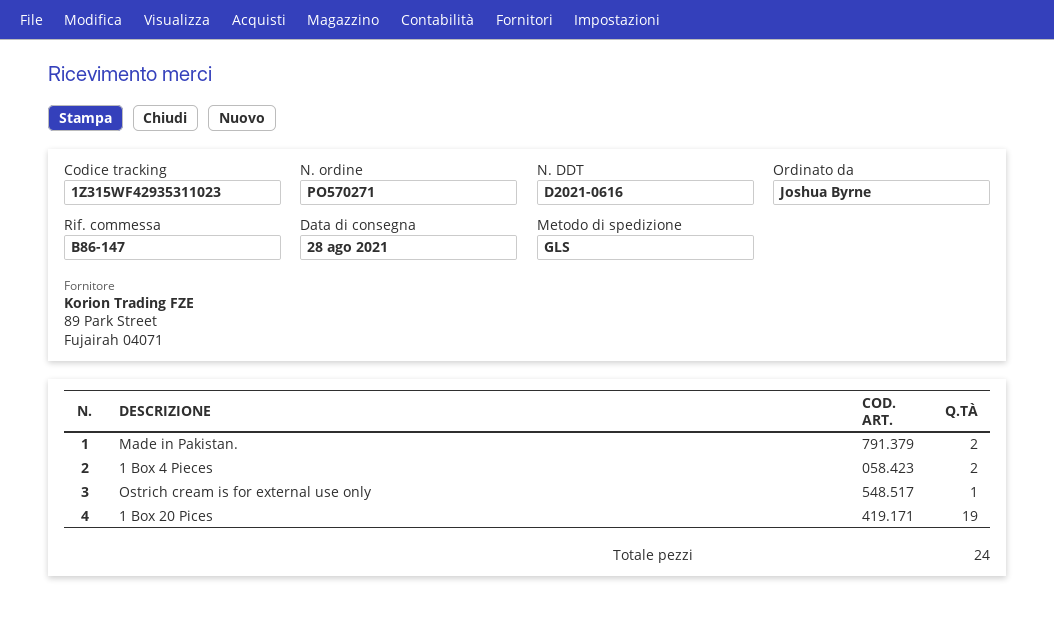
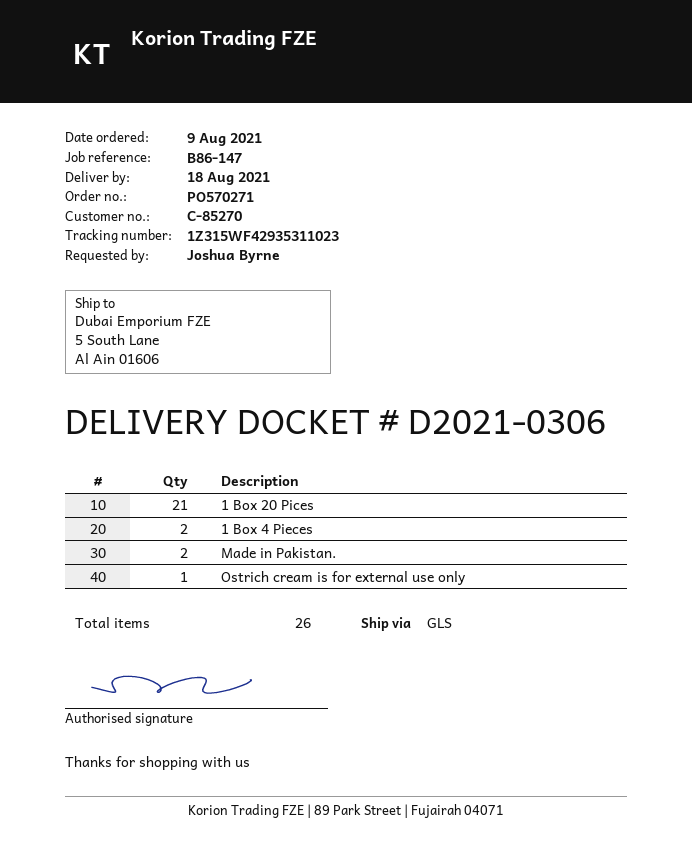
delivery note number: D2021-0616 -> D2021-0306
delivery date: 2021-08-28 -> 2021-08-18
1 Box 20 Pices: 19 -> 21
total quantity: 24 -> 26

